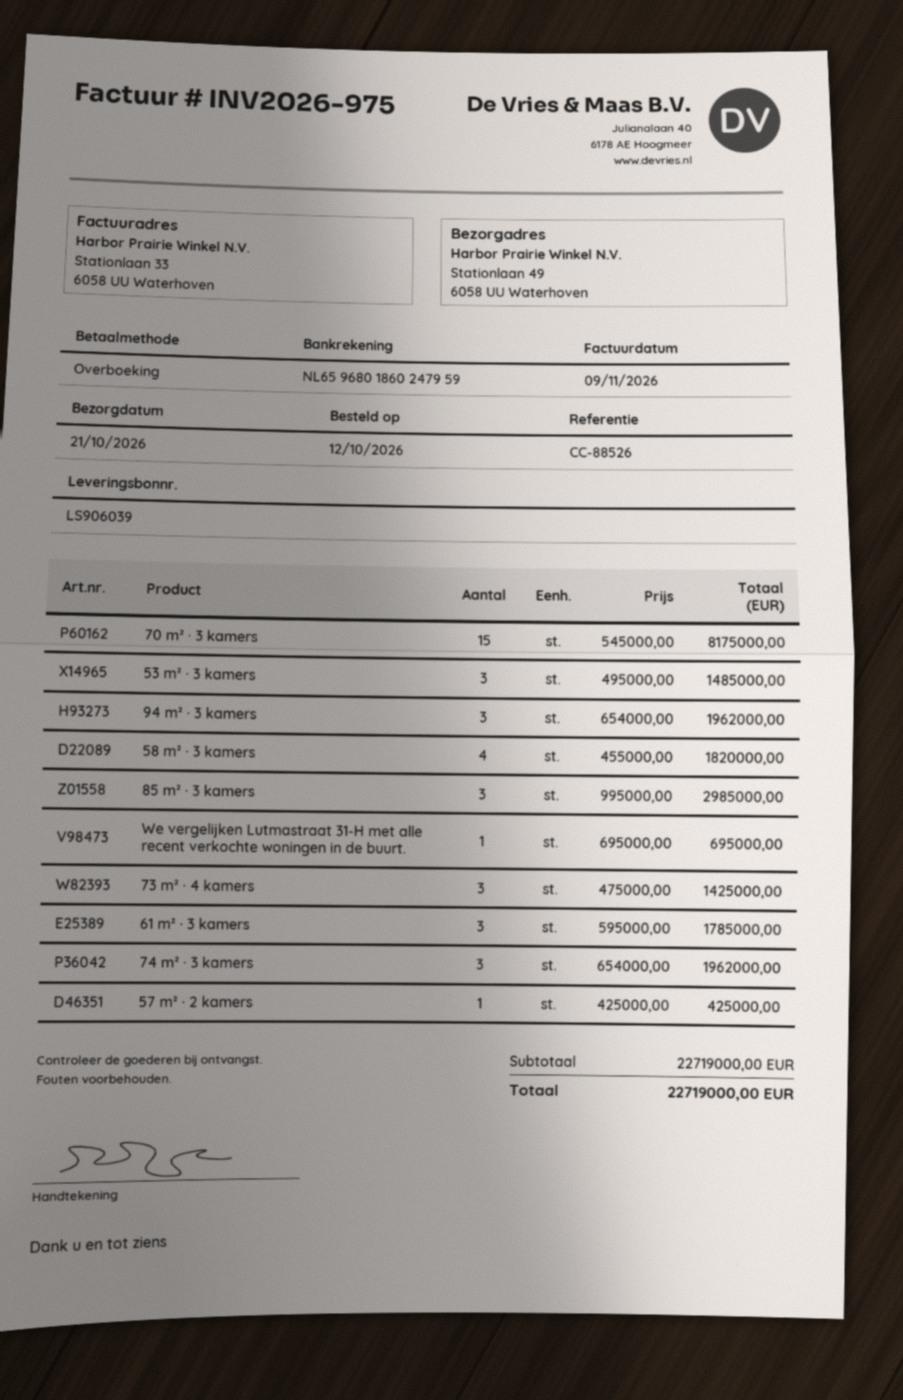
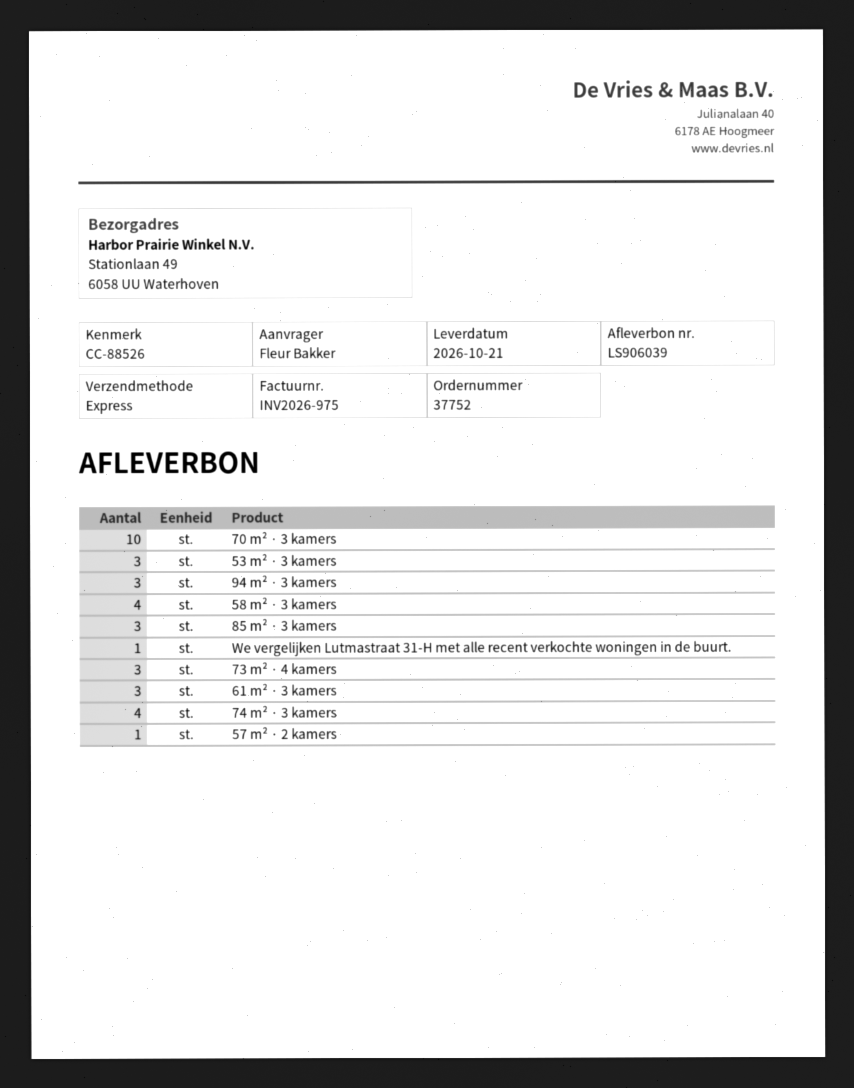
70 m² · 3 kamers: 15 -> 10
74 m² · 3 kamers: 3 -> 4

